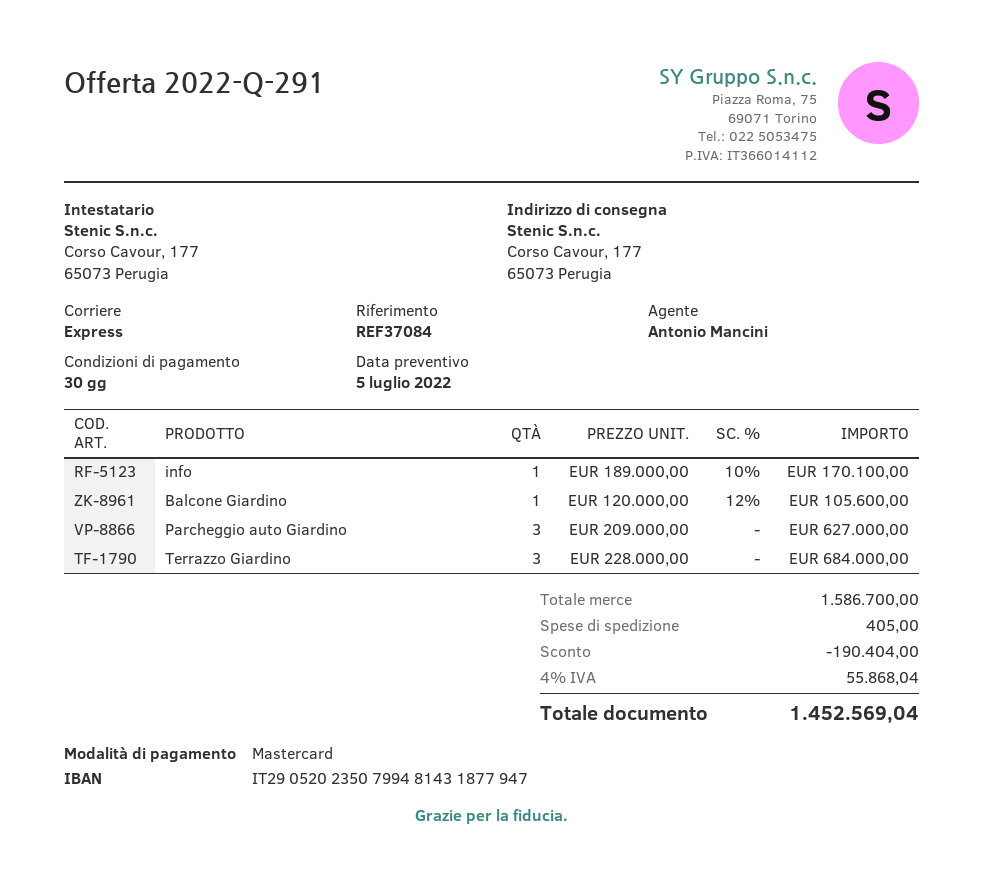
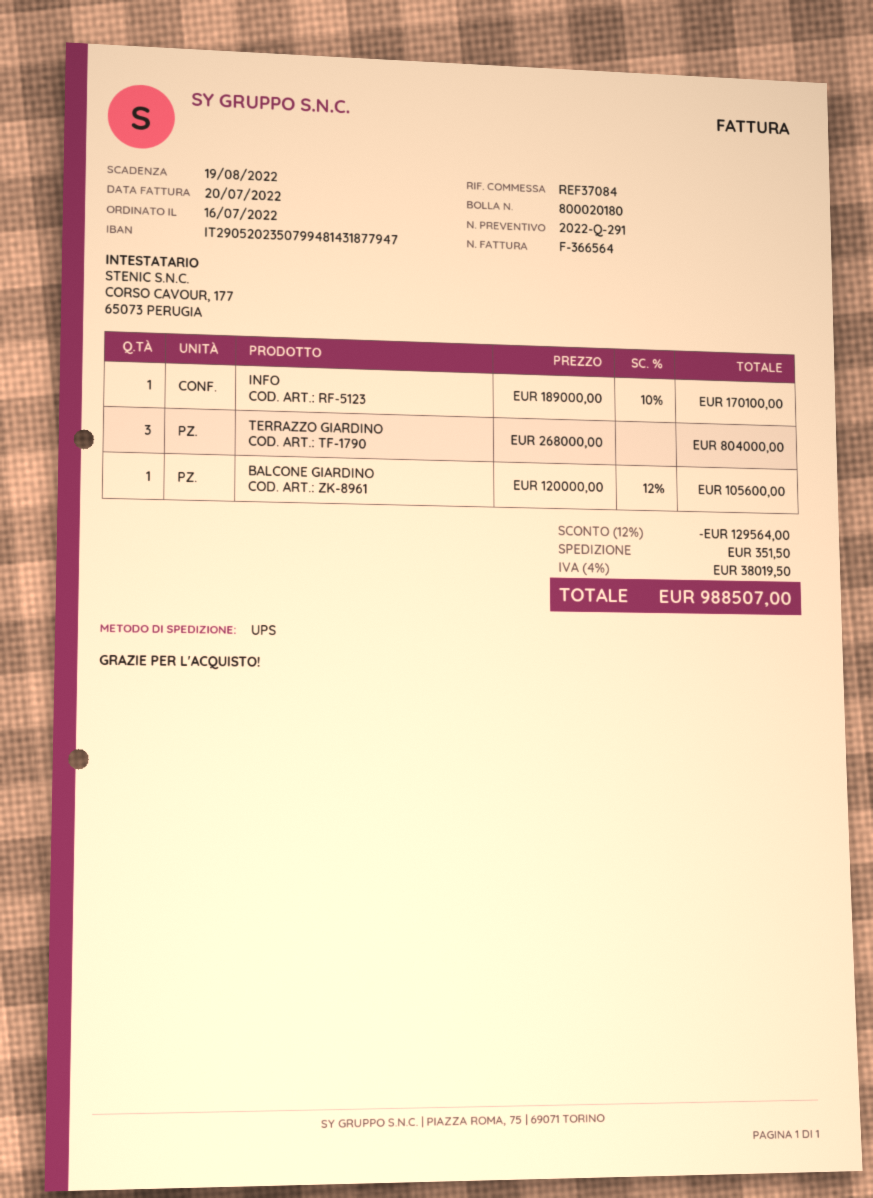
shipping method: express -> UPS
Parcheggio auto Giardino: 3 x 209000.00 = 627000.00 -> none
Terrazzo Giardino: 3 x 228000.00 = 684000.00 -> 3 x 268000.00 = 804000.00
discount: 190404.00 -> 129564.00
shipping: 405.00 -> 351.50
tax: 4% = 55868.04 -> 4% = 38019.50
total: 1452569.04 -> 988507.00

